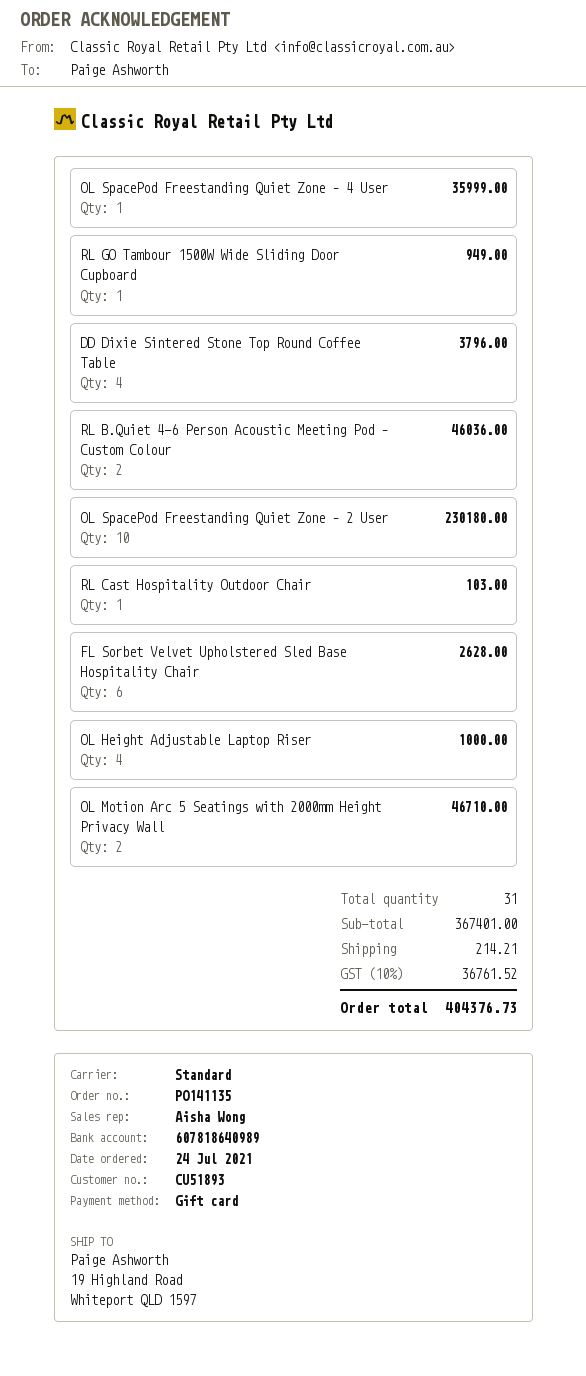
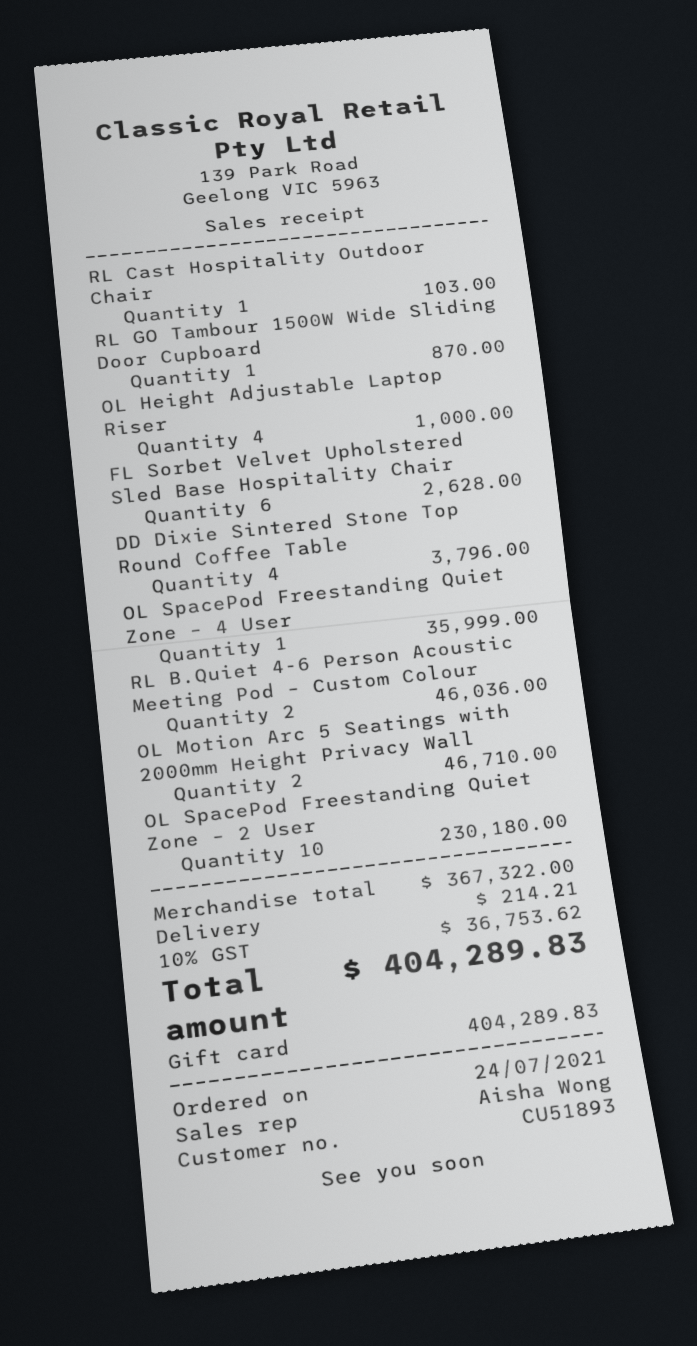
RL GO Tambour 1500W Wide Sliding Door Cupboard: 1 for 949.00 -> 1 for 870.00
subtotal: 367401.00 -> 367322.00
tax: 10% = 36761.52 -> 10% = 36753.62
total: 404376.73 -> 404289.83

